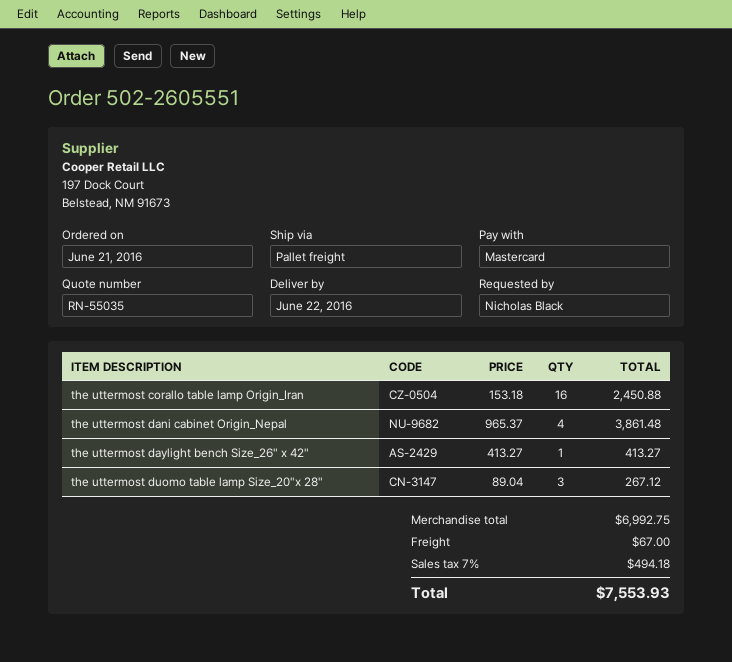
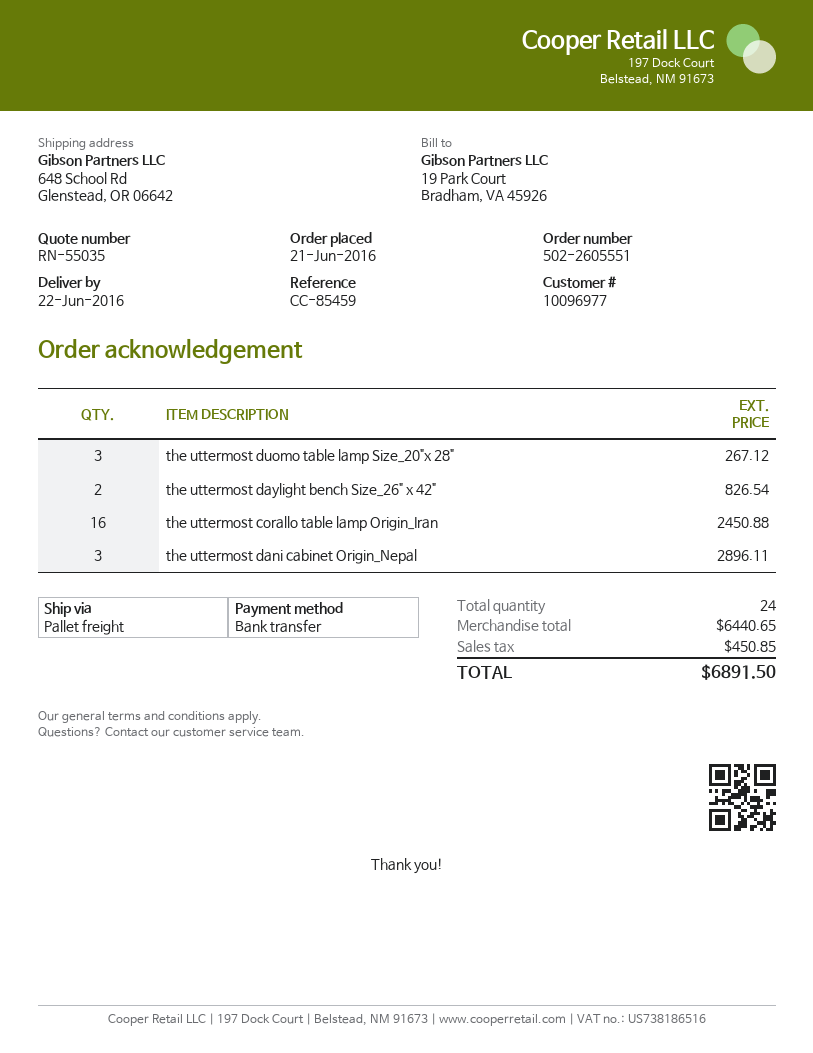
payment method: Mastercard -> bank transfer
the uttermost dani cabinet Origin_Nepal: 4 for 3861.48 -> 3 for 2896.11
the uttermost daylight bench Size_26" x 42": 1 for 413.27 -> 2 for 826.54
subtotal: 6992.75 -> 6440.65
shipping: 67.00 -> none
tax: 494.18 -> 450.85
total: 7553.93 -> 6891.50

